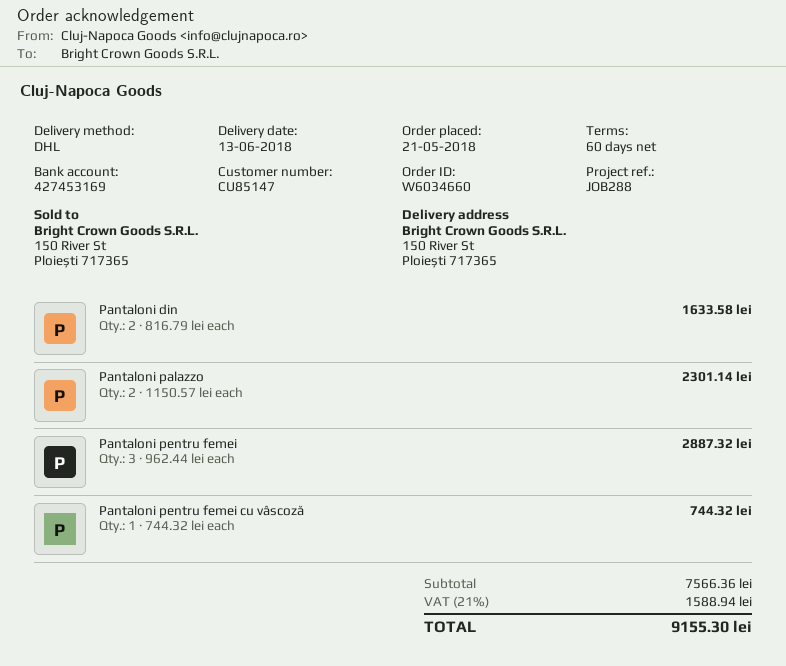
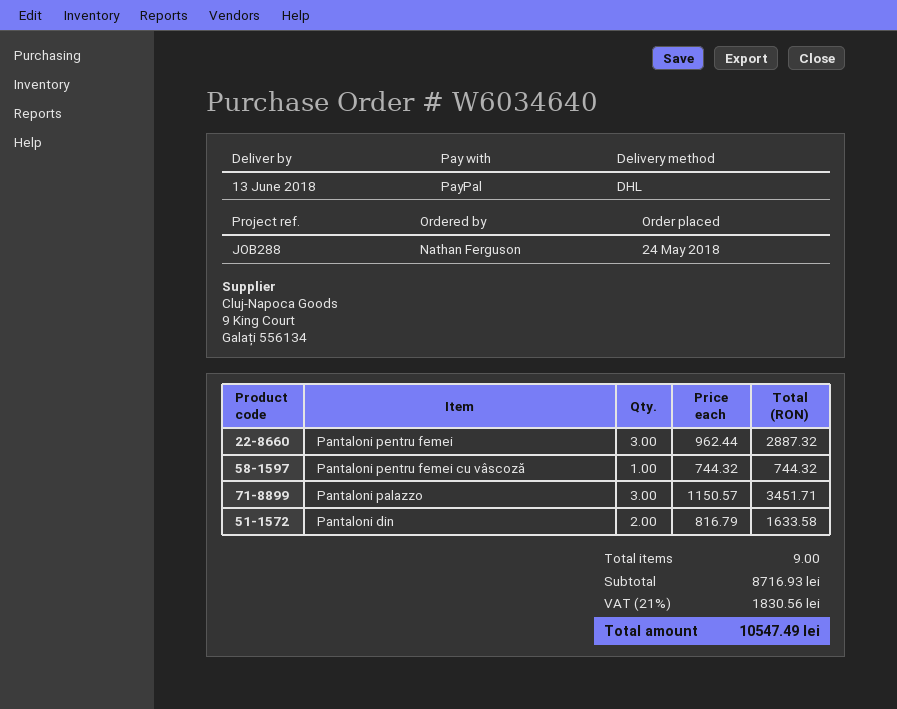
order number: W6034660 -> W6034640
order date: 2018-05-21 -> 2018-05-24
Pantaloni palazzo: 2 x 1150.57 = 2301.14 -> 3 x 1150.57 = 3451.71
subtotal: 7566.36 -> 8716.93
tax: 21% = 1588.94 -> 21% = 1830.56
total: 9155.30 -> 10547.49

